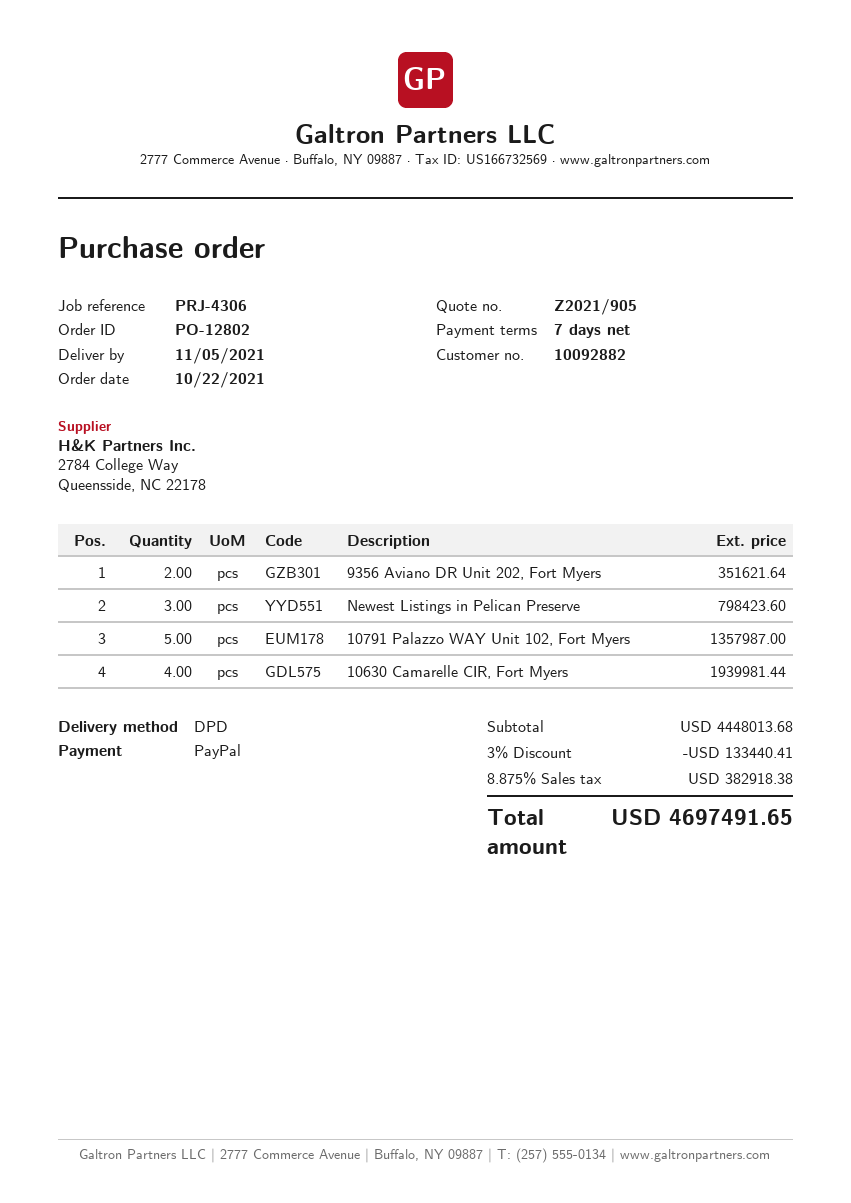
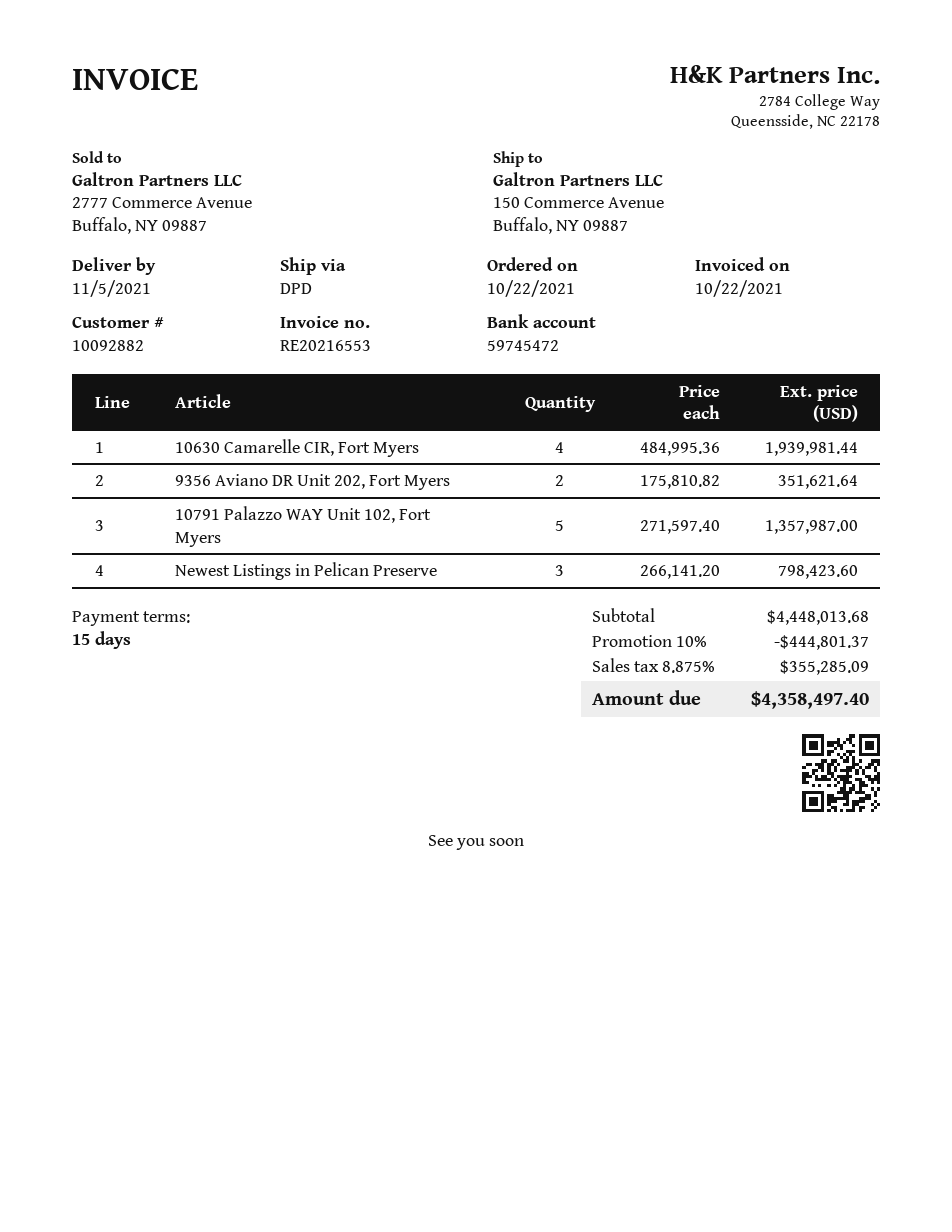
payment terms: 7 days -> 15 days
discount: 3% = 133440.41 -> 10% = 444801.37
tax: 8.875% = 382918.38 -> 8.875% = 355285.09
total: 4697491.65 -> 4358497.40

